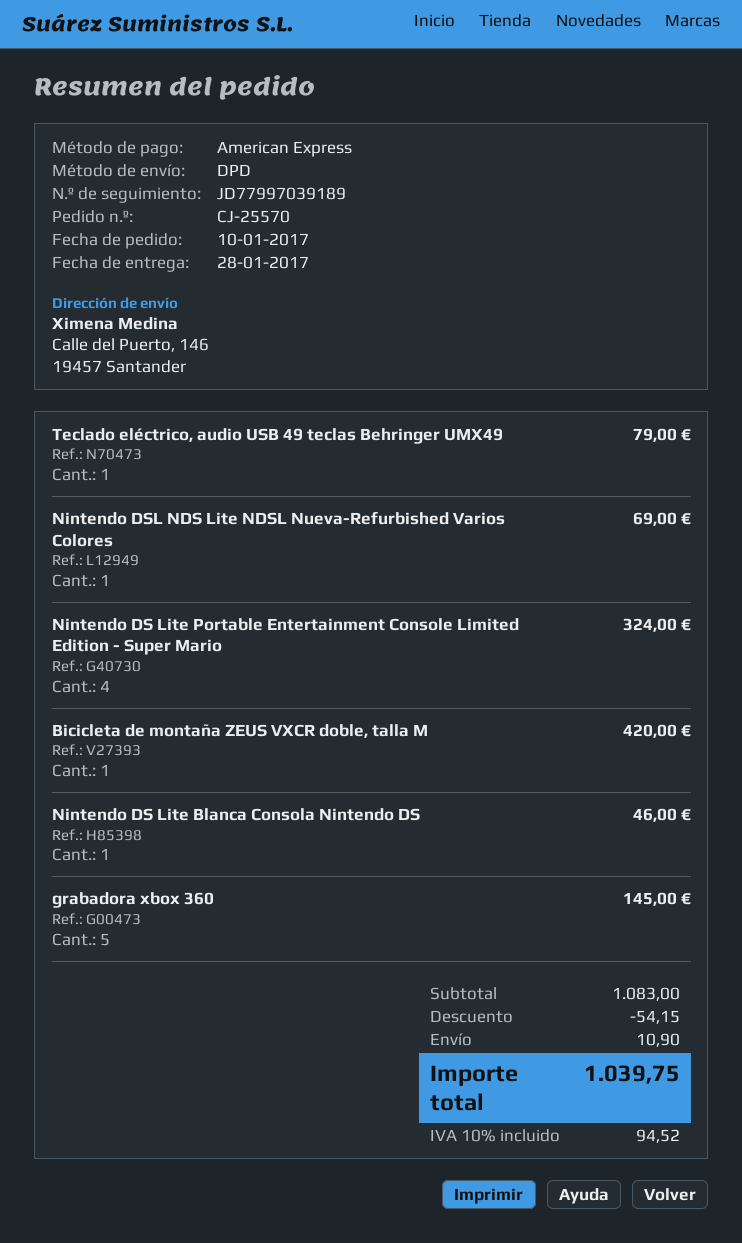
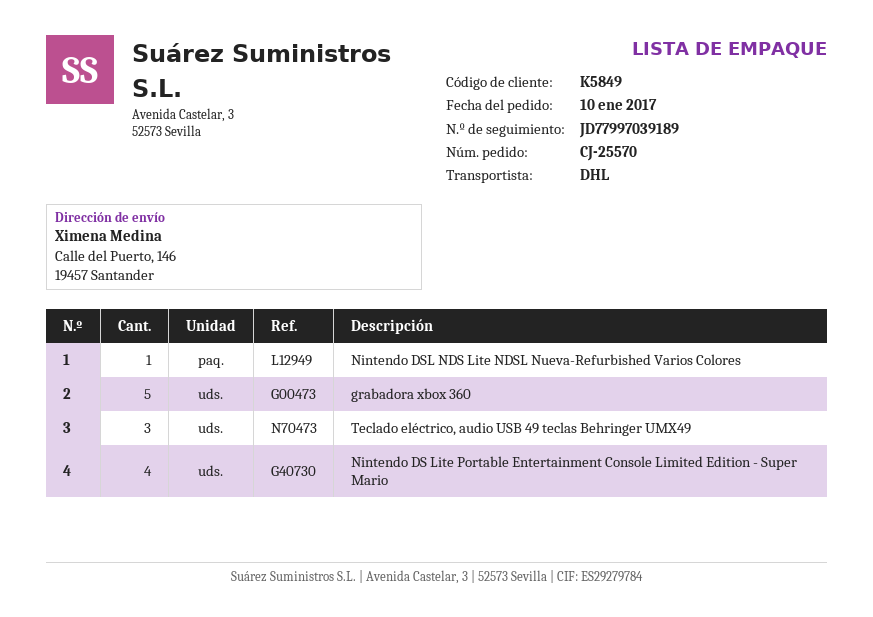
shipping method: DPD -> DHL
Teclado eléctrico, audio USB 49 teclas Behringer UMX49: 1 -> 3
Bicicleta de montaña ZEUS VXCR doble, talla M: 1 -> none
Nintendo DS Lite Blanca Consola Nintendo DS: 1 -> none

